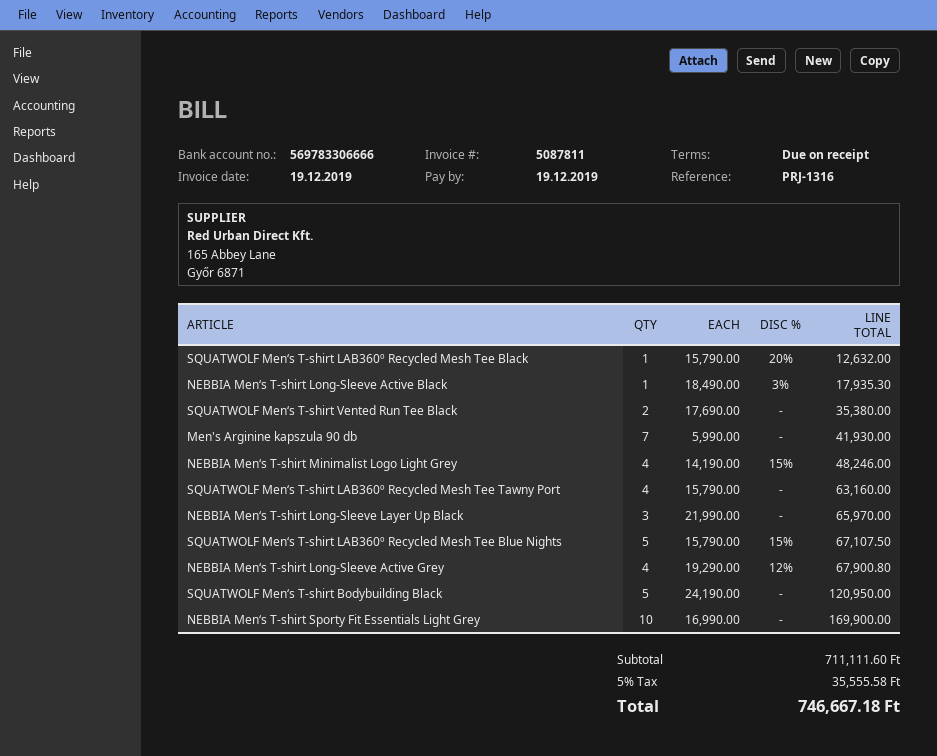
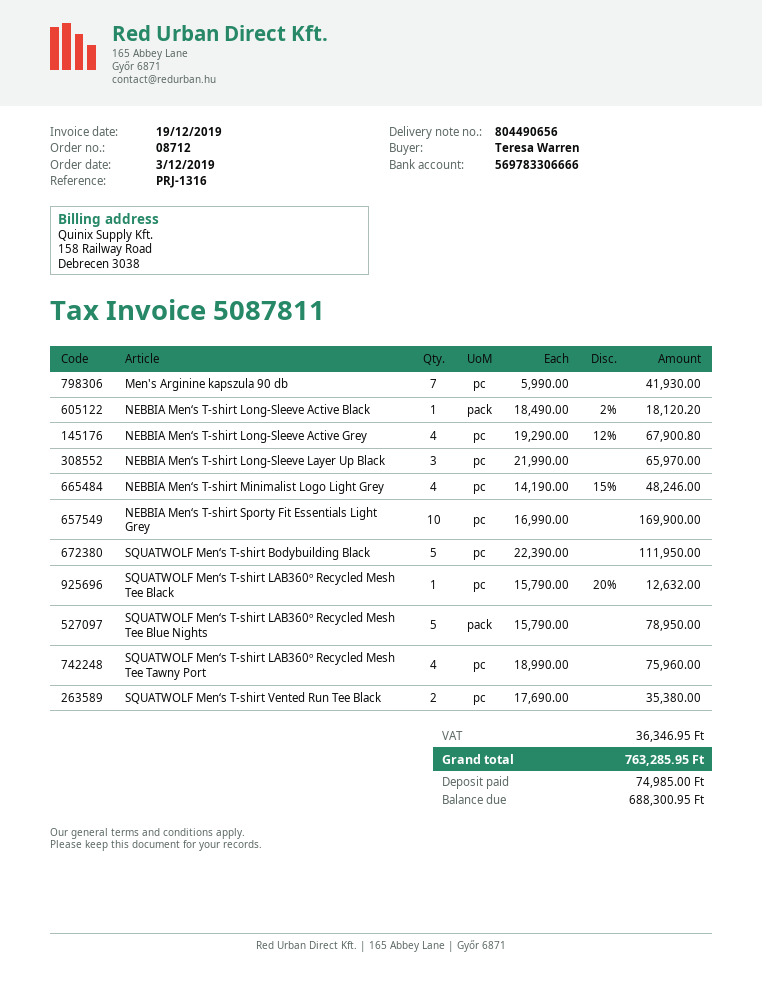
NEBBIA Men‘s T-shirt Long-Sleeve Active Black: 1 x 18490.00 - 3% = 17935.30 -> 1 x 18490.00 - 2% = 18120.20
SQUATWOLF Men‘s T-shirt LAB360º Recycled Mesh Tee Tawny Port: 4 x 15790.00 = 63160.00 -> 4 x 18990.00 = 75960.00
SQUATWOLF Men‘s T-shirt LAB360º Recycled Mesh Tee Blue Nights: 5 x 15790.00 - 15% = 67107.50 -> 5 x 15790.00 = 78950.00
SQUATWOLF Men‘s T-shirt Bodybuilding Black: 5 x 24190.00 = 120950.00 -> 5 x 22390.00 = 111950.00
tax: 35555.58 -> 36346.95
total: 746667.18 -> 763285.95

